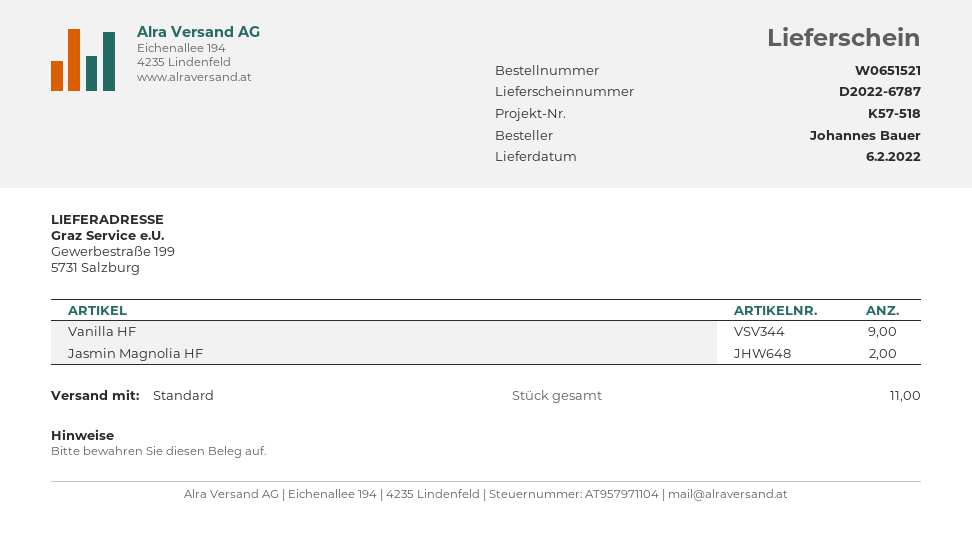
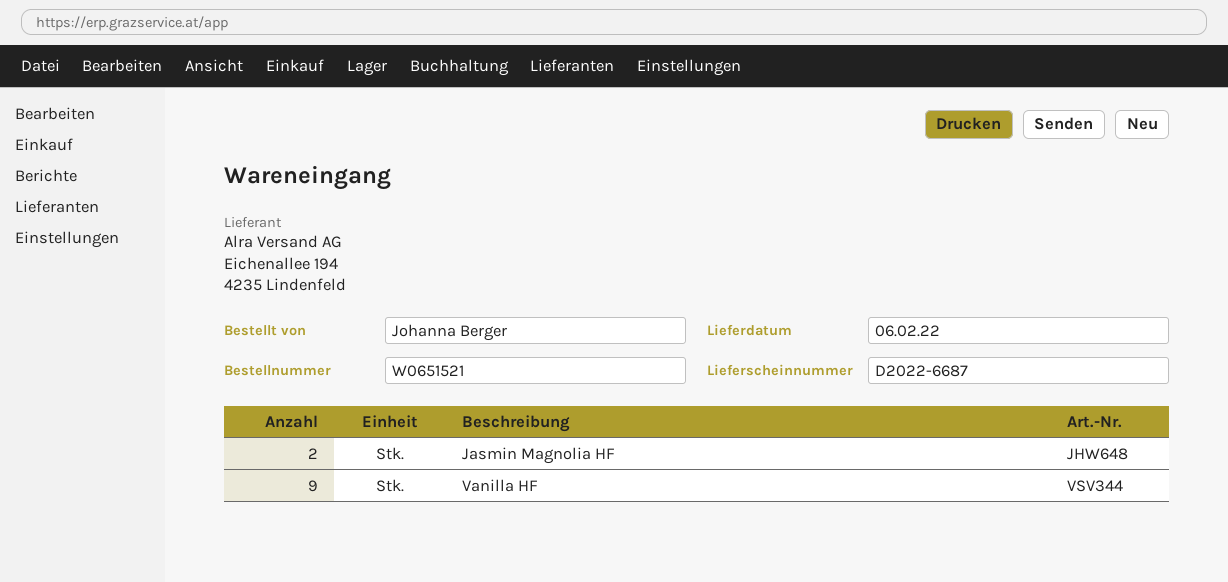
delivery note number: D2022-6787 -> D2022-6687
ordered by: Johannes Bauer -> Johanna Berger

